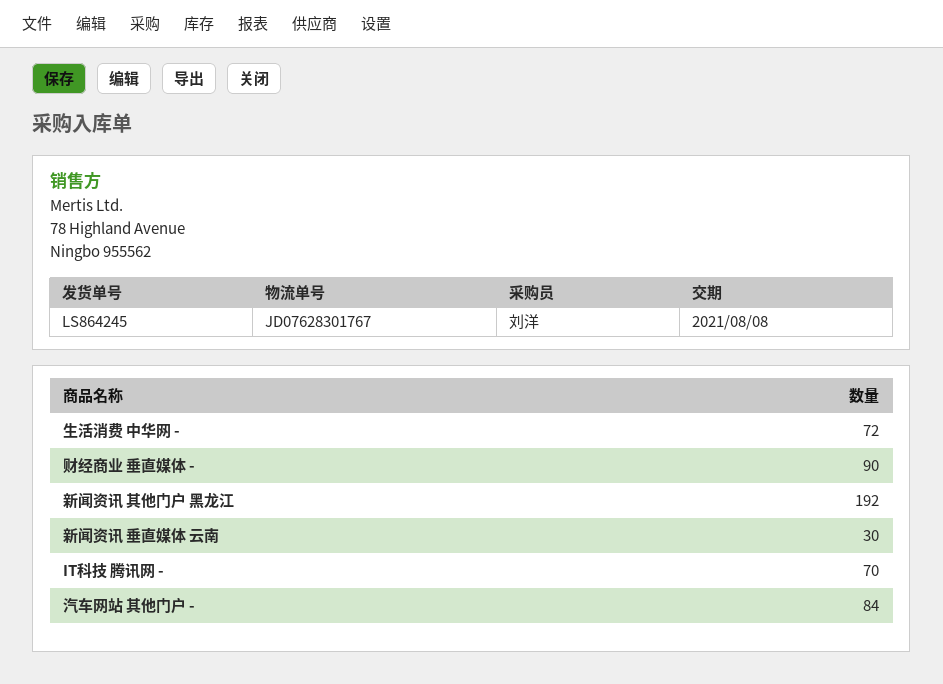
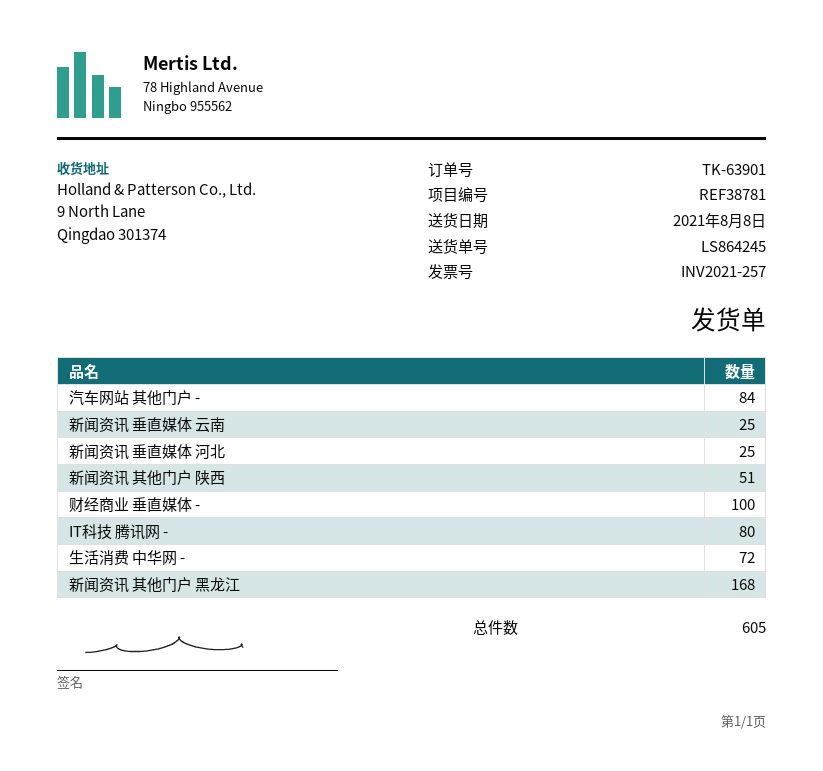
财经商业 垂直媒体 -: 90 -> 100
新闻资讯 其他门户 黑龙江: 192 -> 168
新闻资讯 垂直媒体 云南: 30 -> 25
IT科技 腾讯网 -: 70 -> 80
新闻资讯 垂直媒体 河北: none -> 25
新闻资讯 其他门户 陕西: none -> 51

